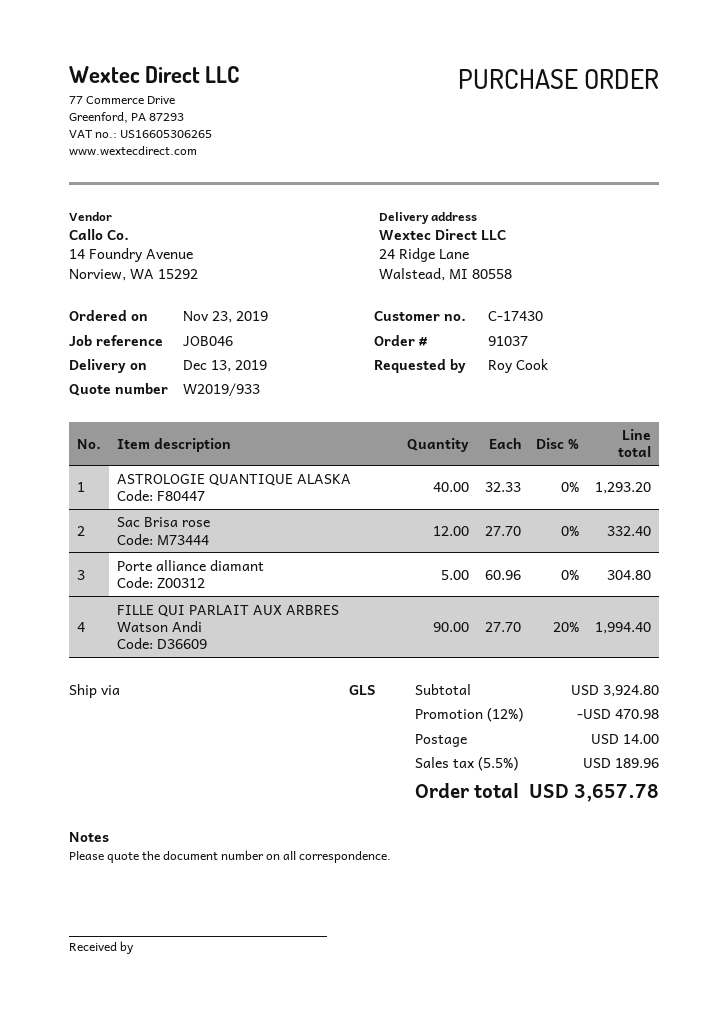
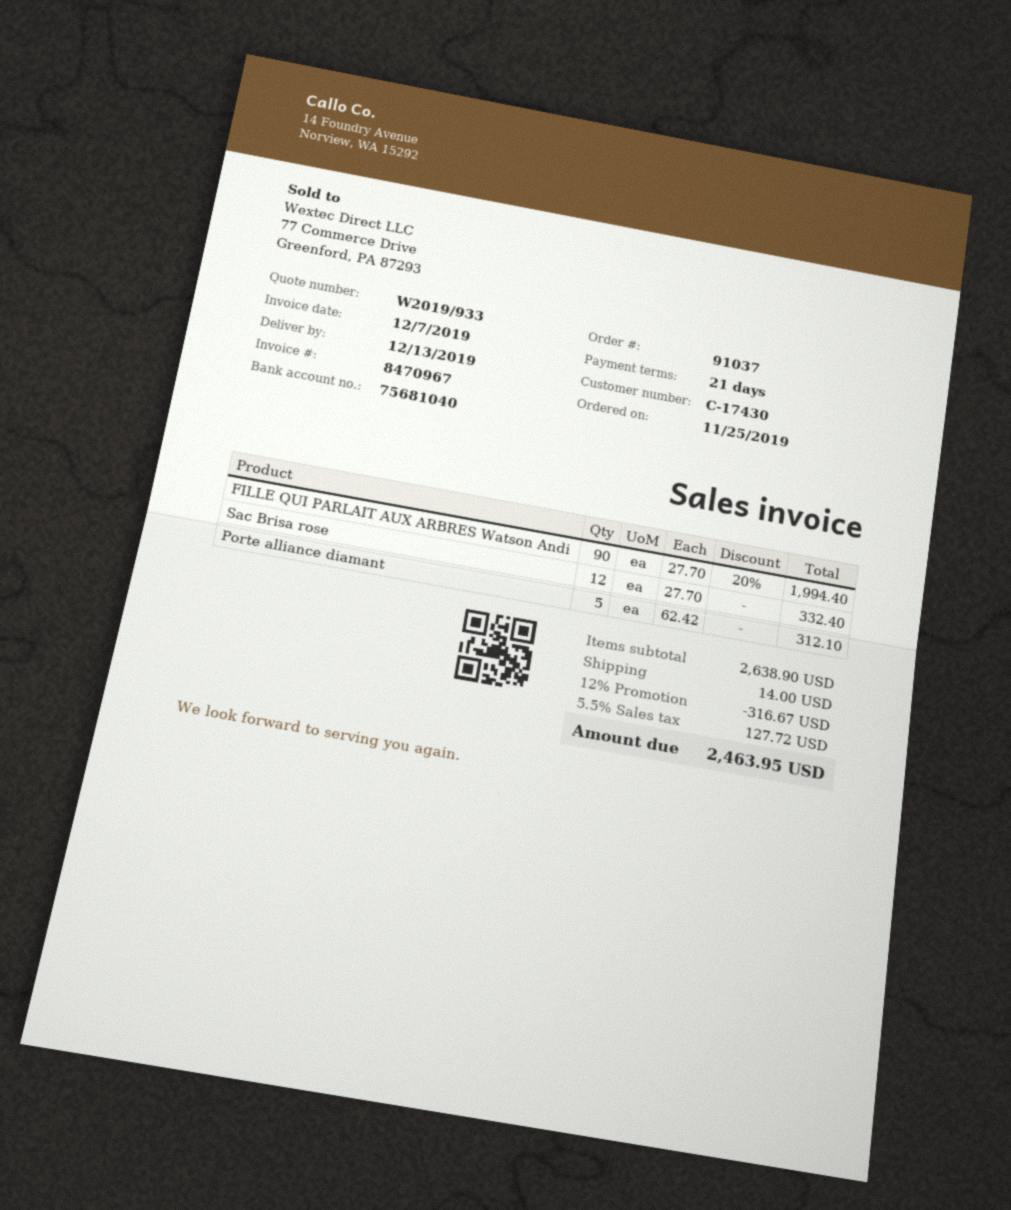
order date: 2019-11-23 -> 2019-11-25
ASTROLOGIE QUANTIQUE ALASKA: 40 x 32.33 = 1293.20 -> none
Porte alliance diamant: 5 x 60.96 = 304.80 -> 5 x 62.42 = 312.10
subtotal: 3924.80 -> 2638.90
discount: 12% = 470.98 -> 12% = 316.67
tax: 5.5% = 189.96 -> 5.5% = 127.72
total: 3657.78 -> 2463.95

